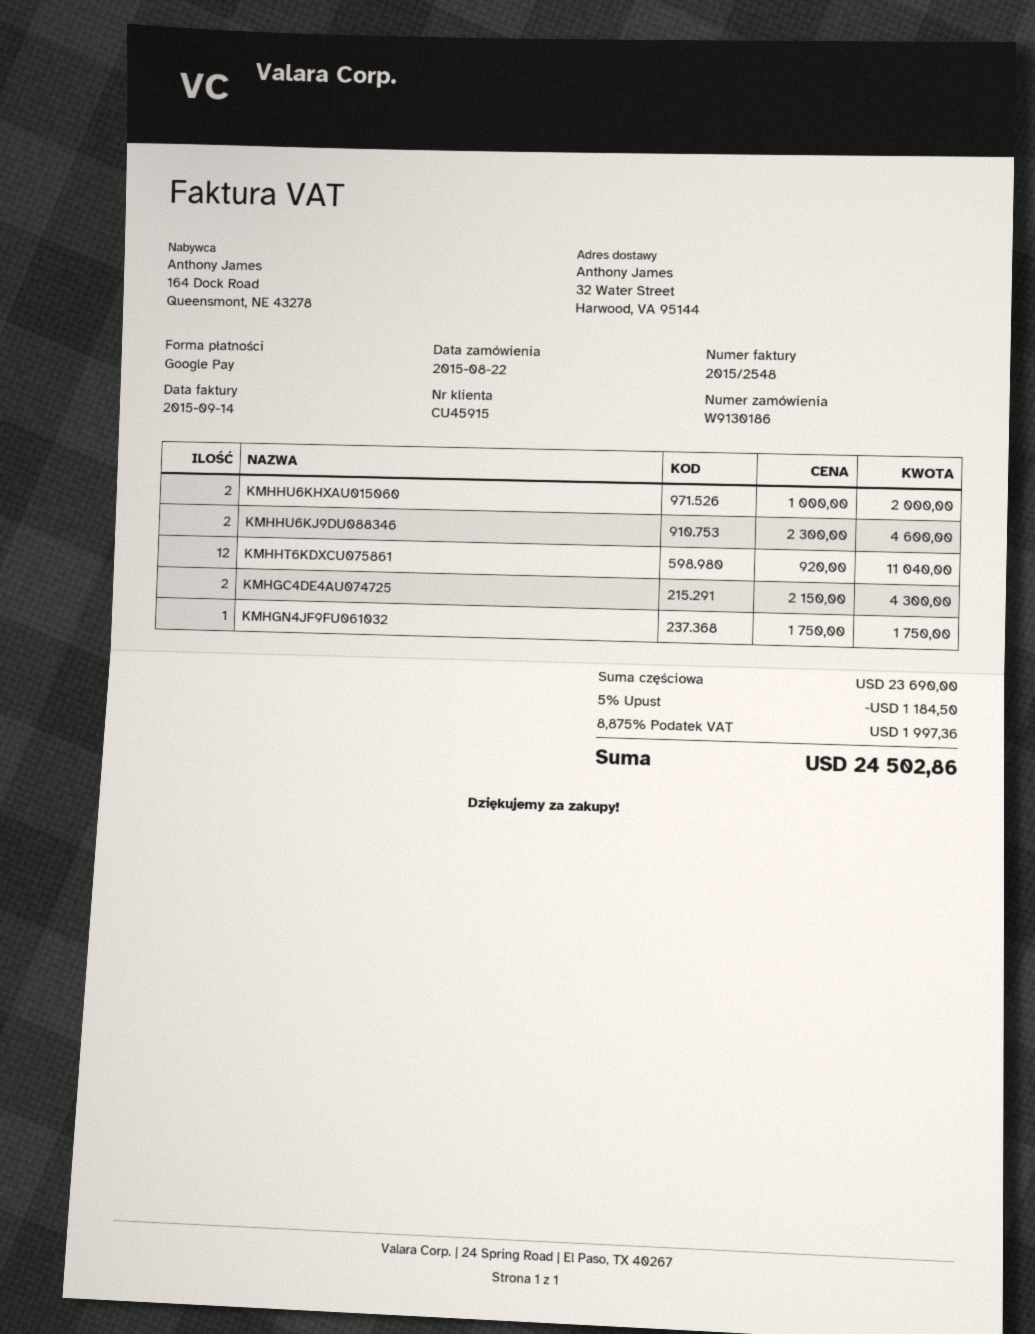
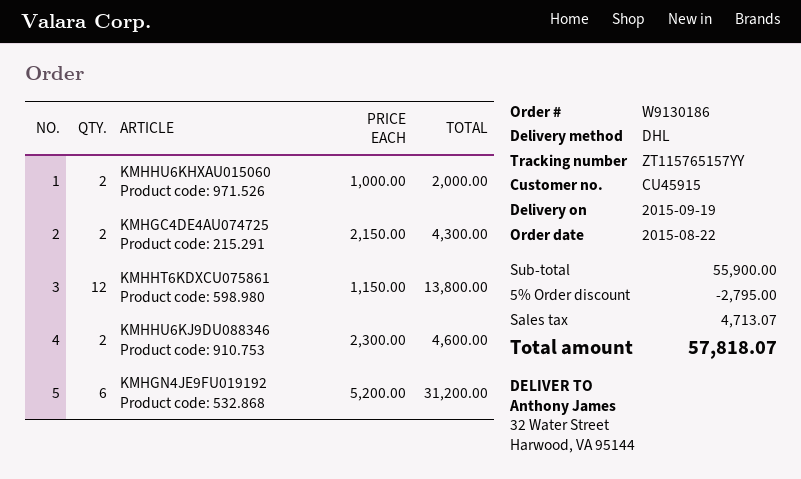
KMHHT6KDXCU075861: 12 x 920.00 = 11040.00 -> 12 x 1150.00 = 13800.00
KMHGN4JF9FU061032: 1 x 1750.00 = 1750.00 -> none
KMHGN4JE9FU019192: none -> 6 x 5200.00 = 31200.00
subtotal: 23690.00 -> 55900.00
discount: 5% = 1184.50 -> 5% = 2795.00
tax: 1997.36 -> 4713.07
total: 24502.86 -> 57818.07

